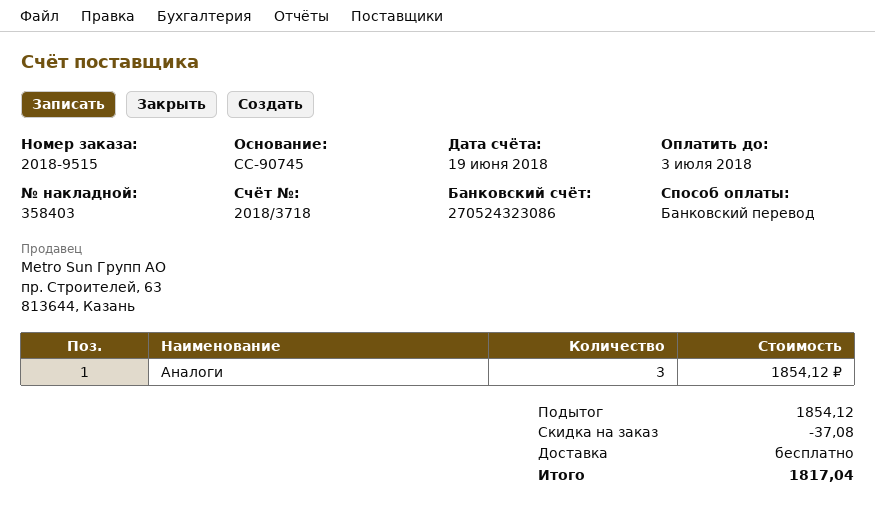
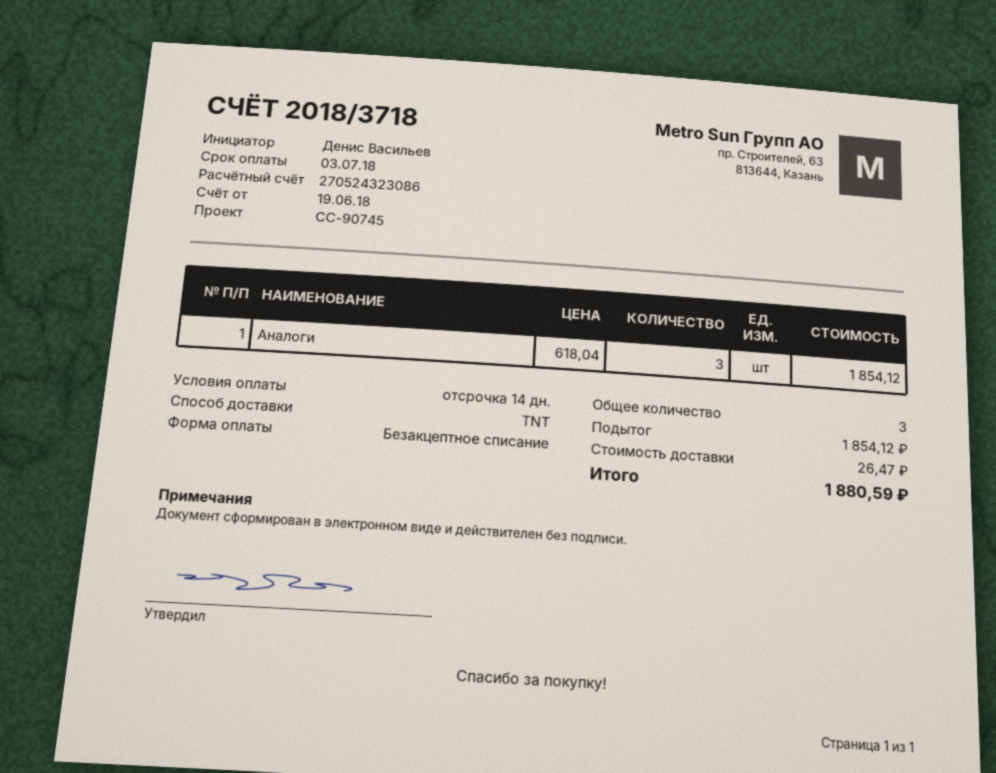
payment method: bank transfer -> direct debit
discount: 37.08 -> none
shipping: 0.00 -> 26.47
total: 1817.04 -> 1880.59

